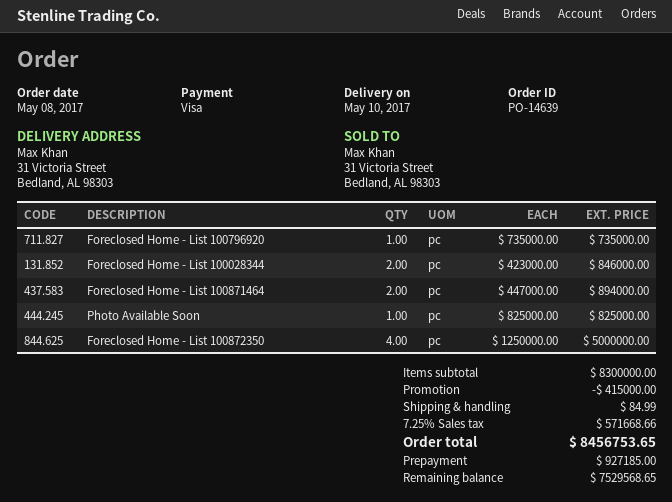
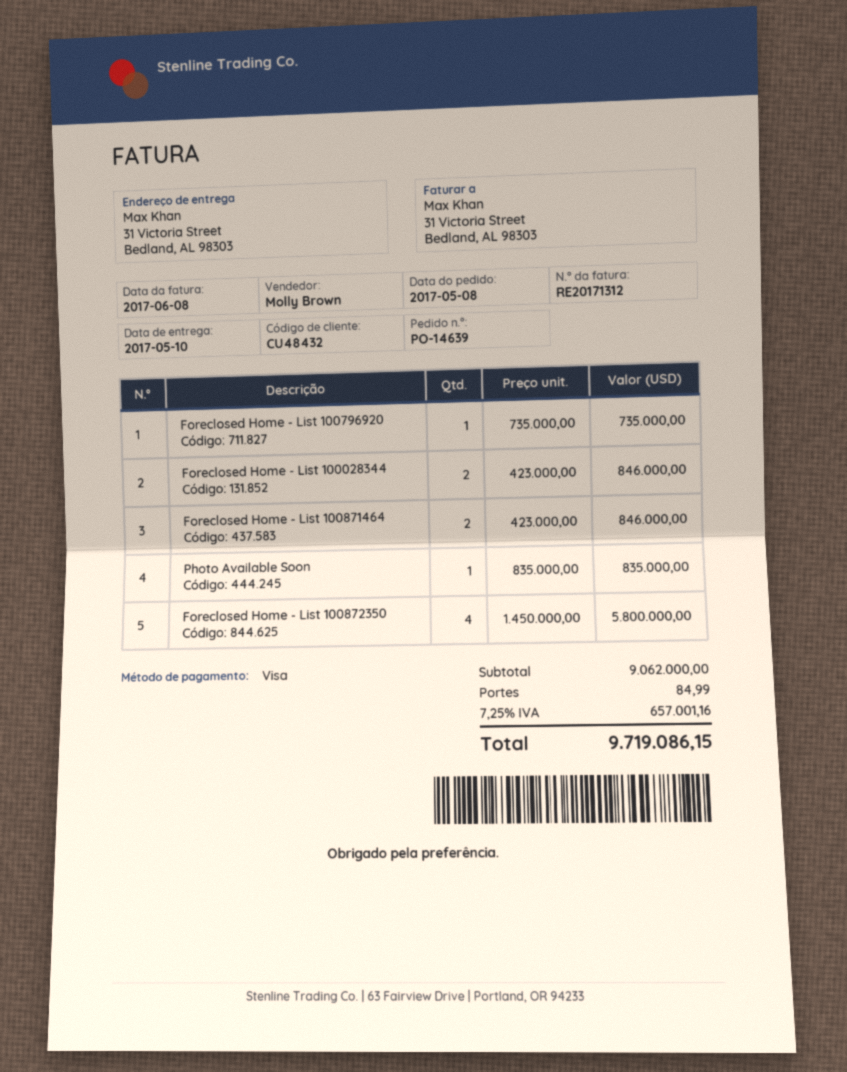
Foreclosed Home - List 100871464: 2 x 447000.00 = 894000.00 -> 2 x 423000.00 = 846000.00
Photo Available Soon: 1 x 825000.00 = 825000.00 -> 1 x 835000.00 = 835000.00
Foreclosed Home - List 100872350: 4 x 1250000.00 = 5000000.00 -> 4 x 1450000.00 = 5800000.00
subtotal: 8300000.00 -> 9062000.00
discount: 415000.00 -> none
tax: 7.25% = 571668.66 -> 7.25% = 657001.16
total: 8456753.65 -> 9719086.15

